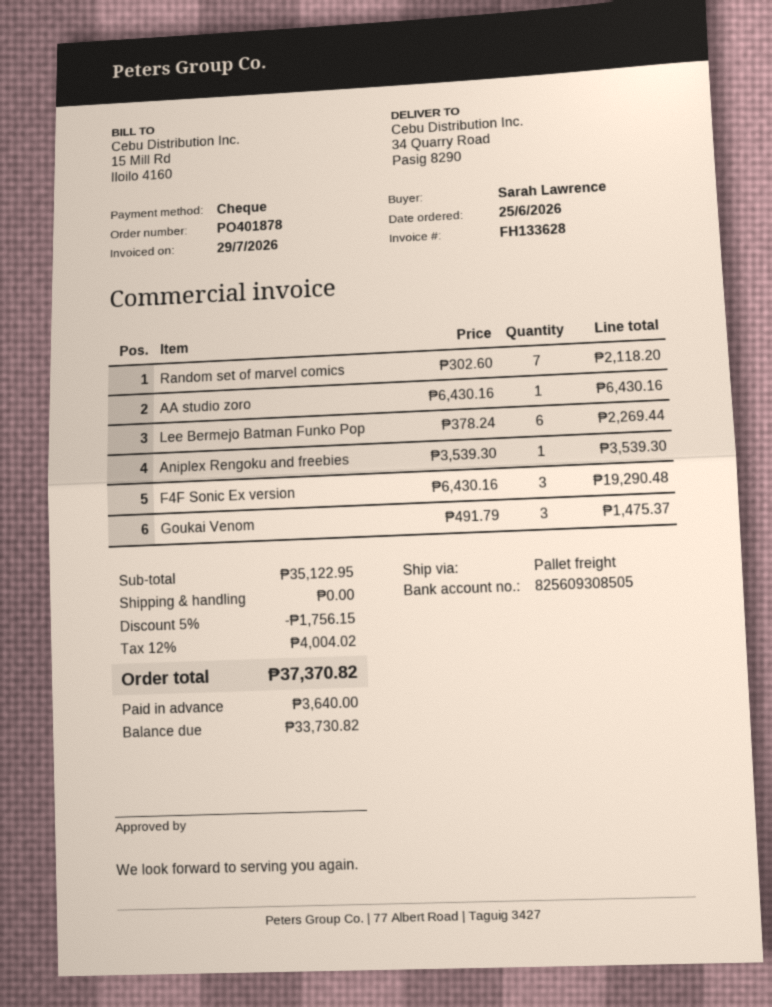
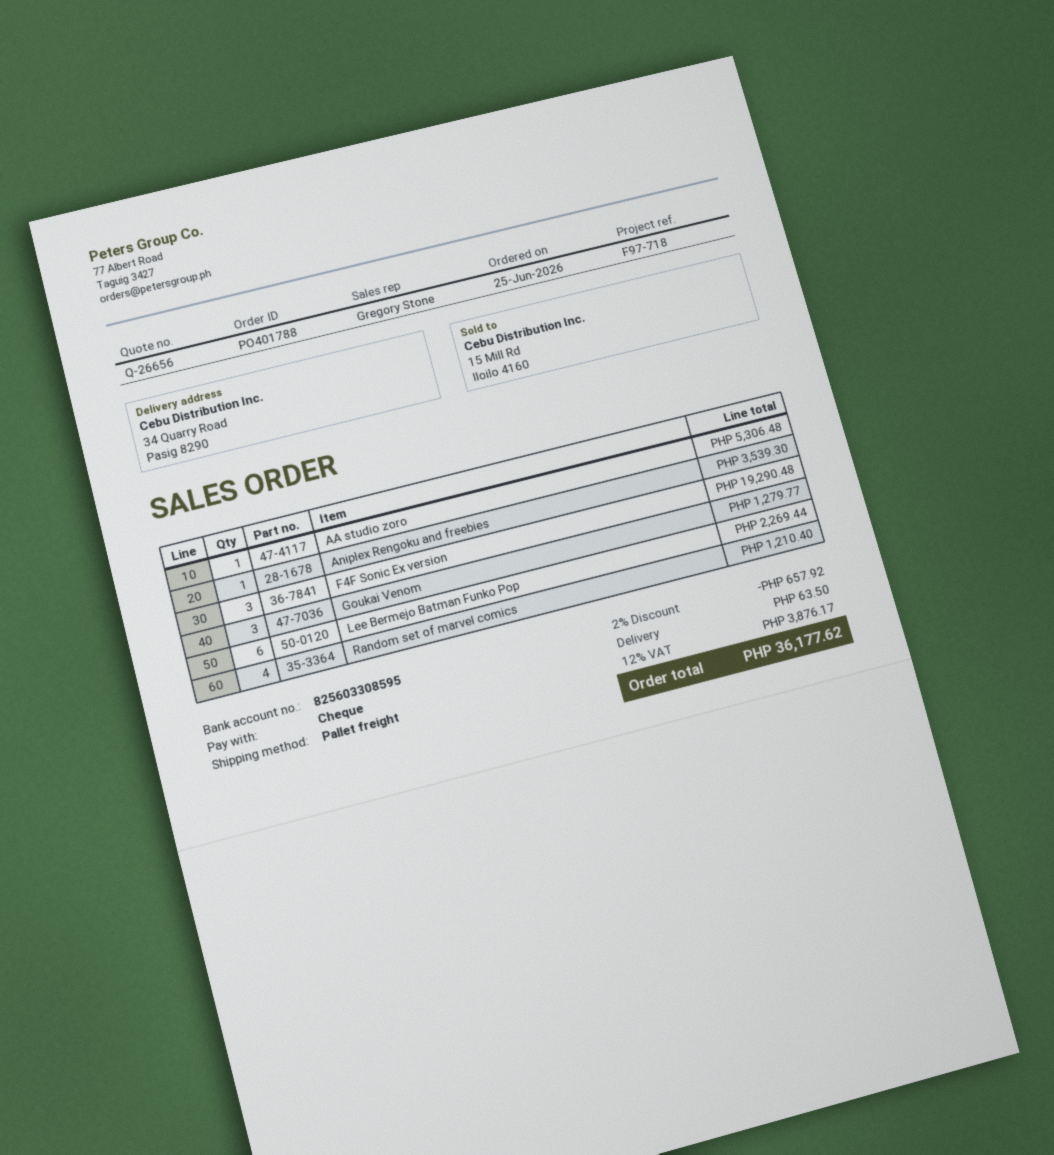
order number: PO401878 -> PO401788
bank account: 825609308505 -> 825603308595
Random set of marvel comics: 7 for 2118.20 -> 4 for 1210.40
AA studio zoro: 1 for 6430.16 -> 1 for 5306.48
Goukai Venom: 3 for 1475.37 -> 3 for 1279.77
discount: 5% = 1756.15 -> 2% = 657.92
shipping: 0.00 -> 63.50
tax: 12% = 4004.02 -> 12% = 3876.17
total: 37370.82 -> 36177.62

